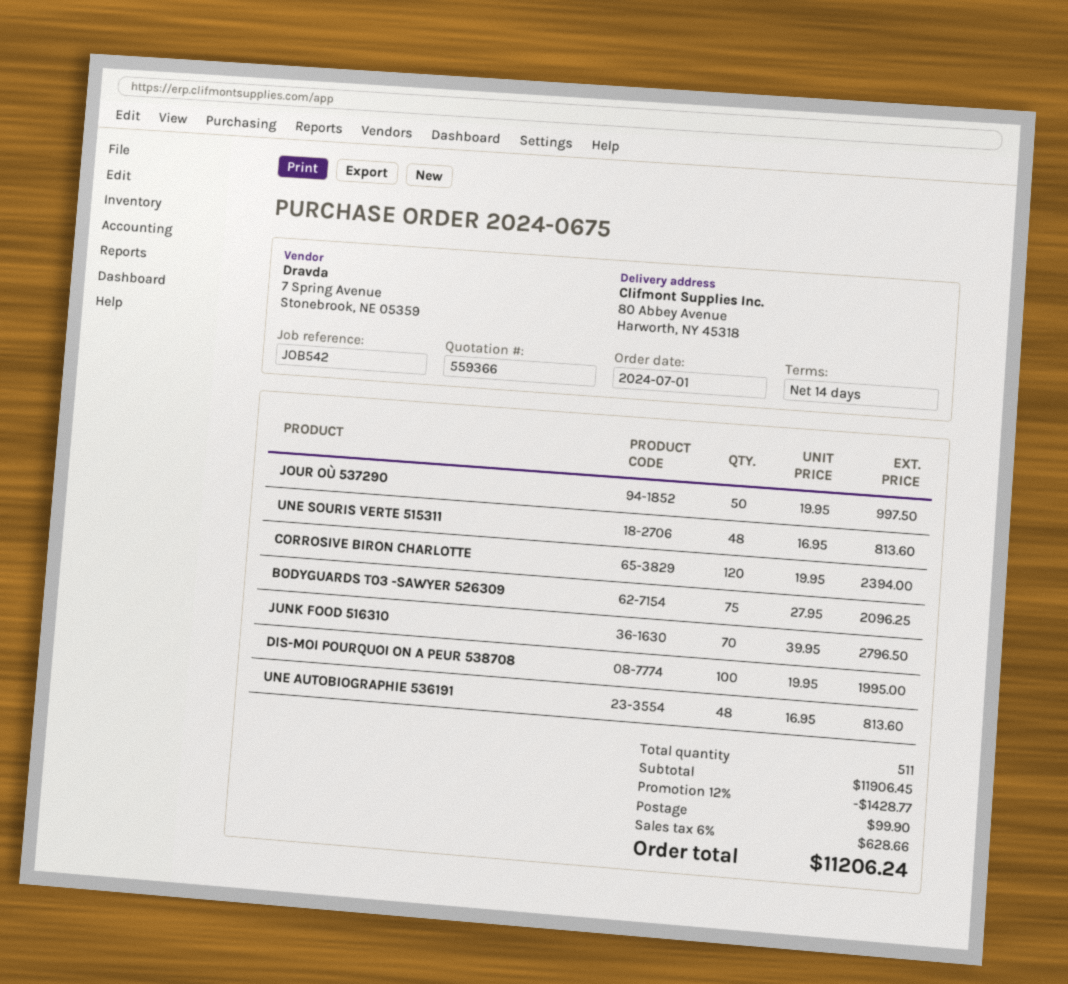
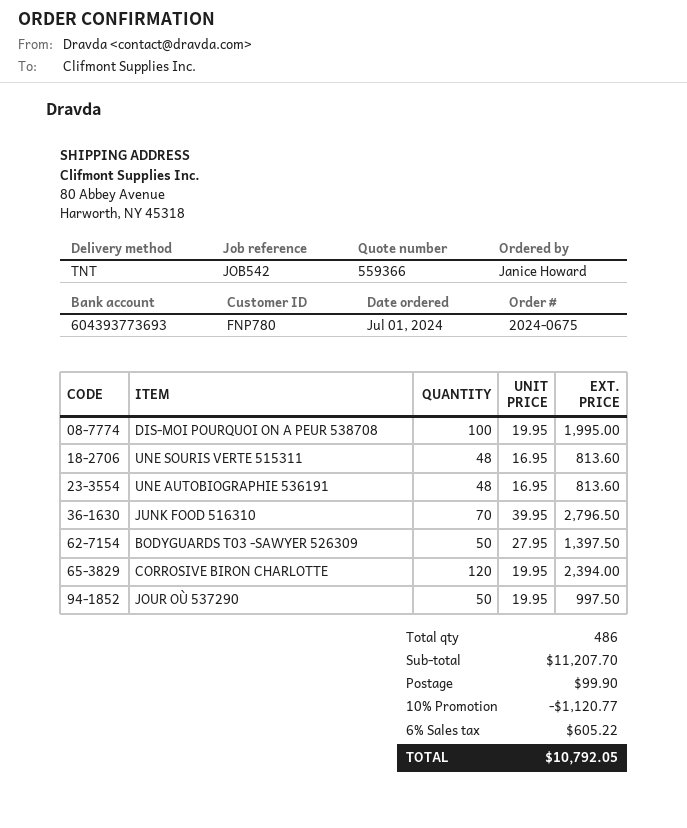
BODYGUARDS T03 -SAWYER 526309: 75 x 27.95 = 2096.25 -> 50 x 27.95 = 1397.50
total quantity: 511 -> 486
subtotal: 11906.45 -> 11207.70
discount: 12% = 1428.77 -> 10% = 1120.77
tax: 6% = 628.66 -> 6% = 605.22
total: 11206.24 -> 10792.05

